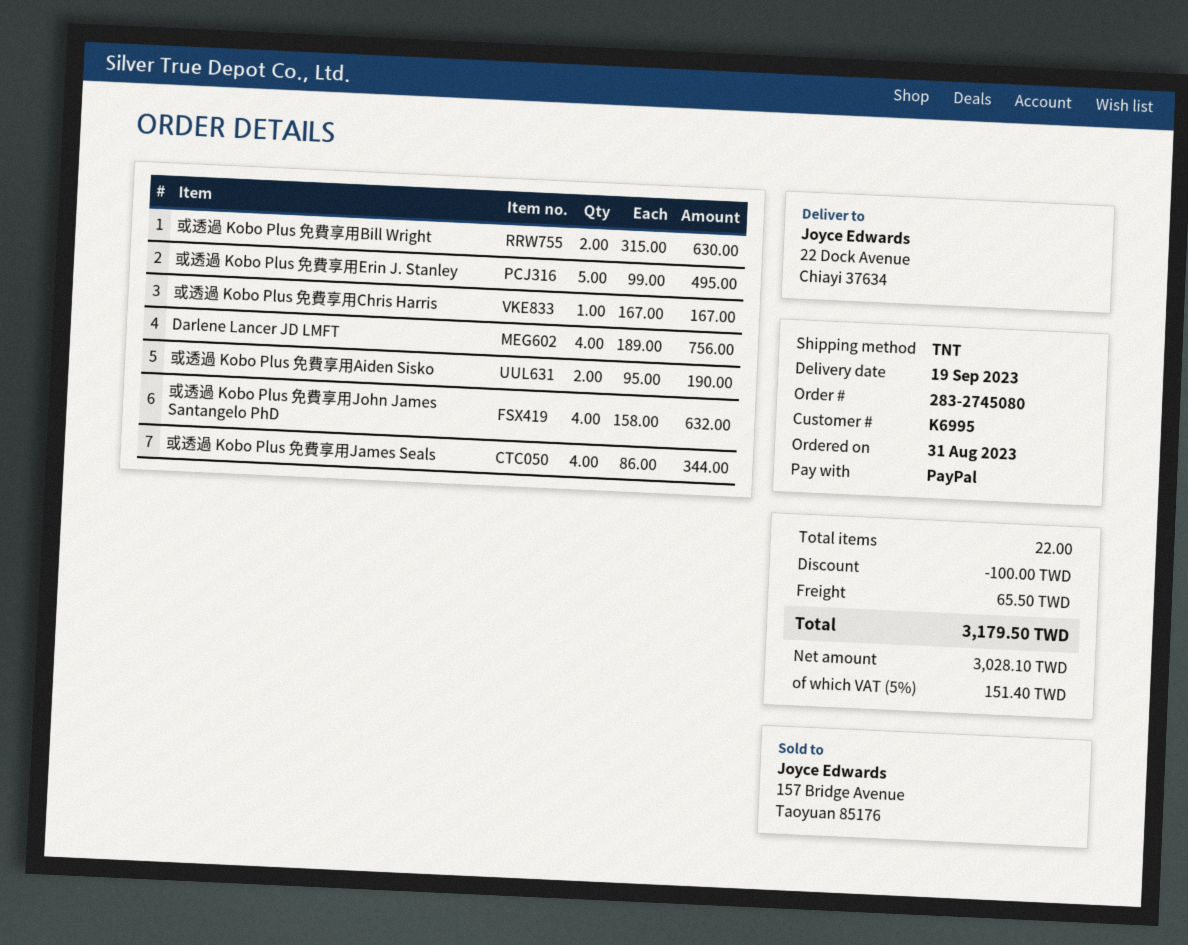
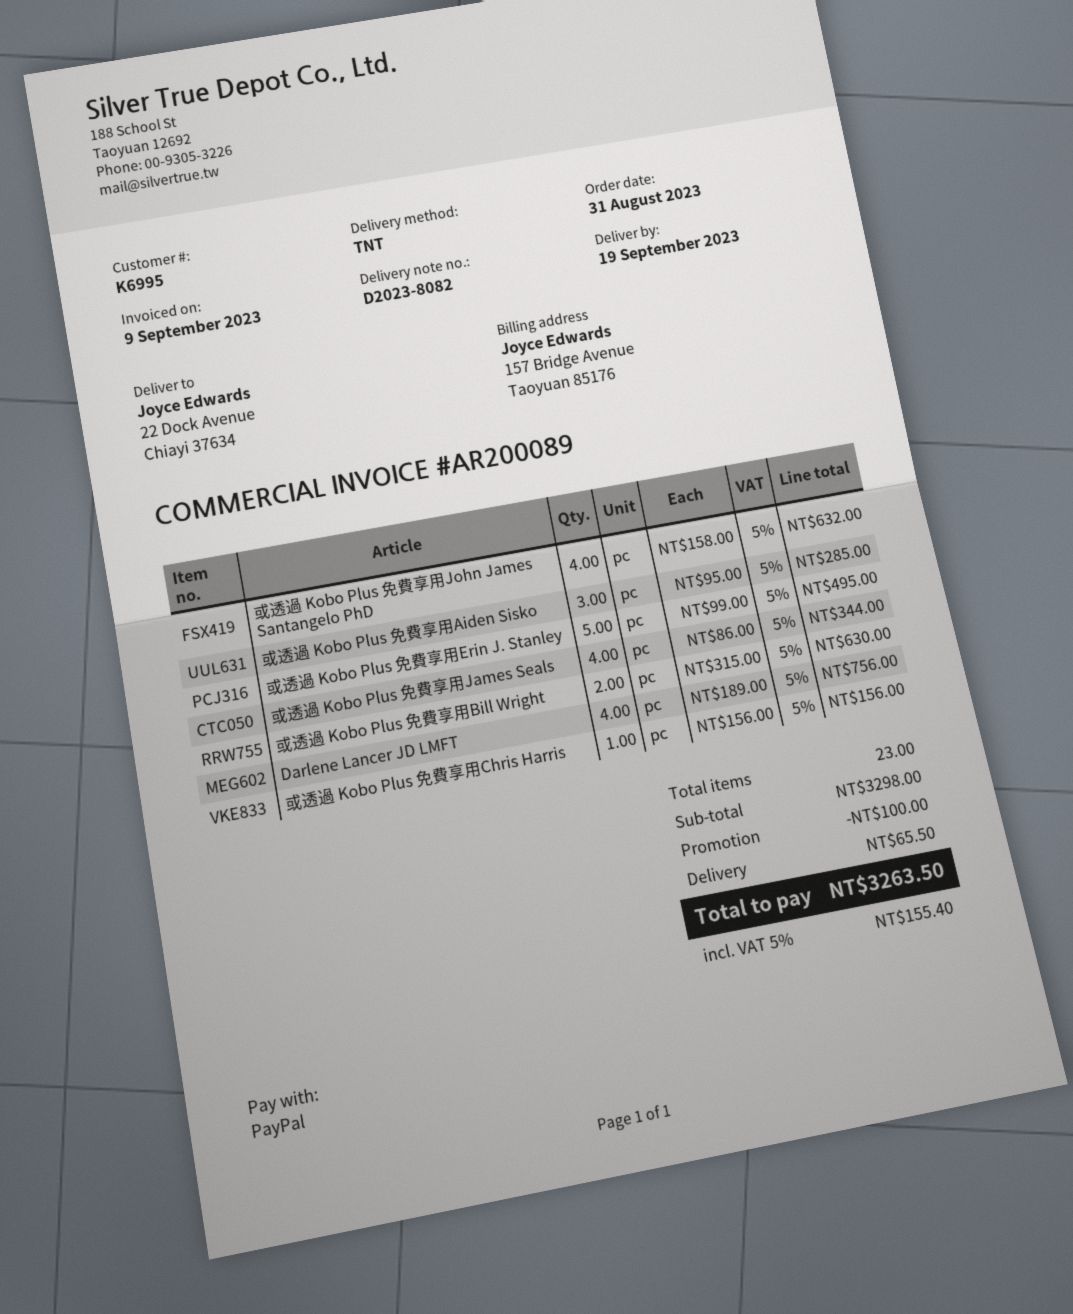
或透過 Kobo Plus 免費享用Chris Harris: 1 x 167.00 = 167.00 -> 1 x 156.00 = 156.00
或透過 Kobo Plus 免費享用Aiden Sisko: 2 x 95.00 = 190.00 -> 3 x 95.00 = 285.00
total quantity: 22 -> 23
tax: 5% = 151.40 -> 5% = 155.40
total: 3179.50 -> 3263.50

